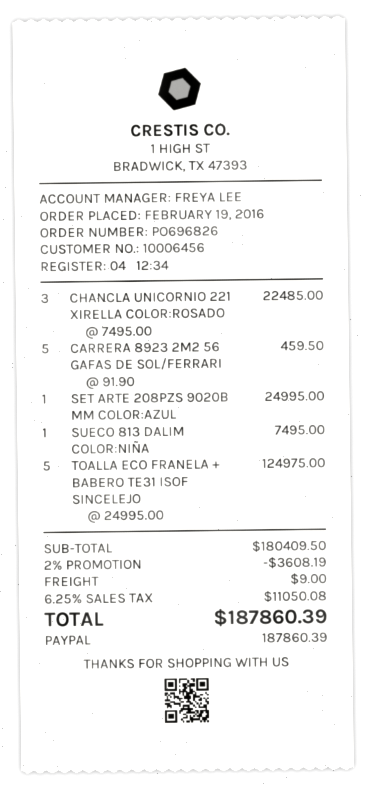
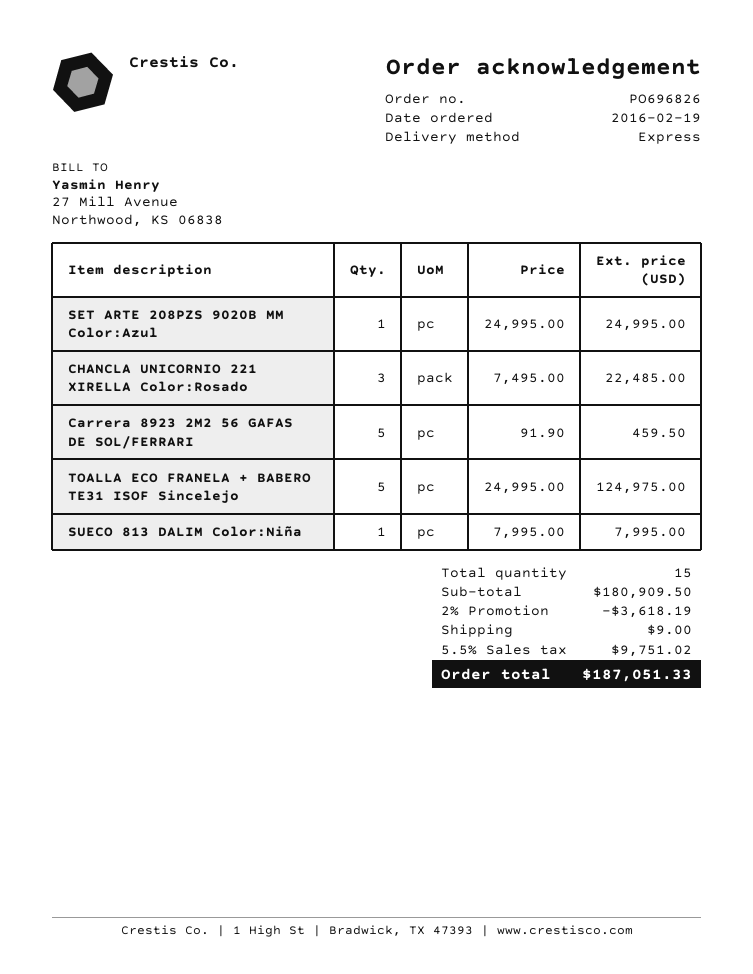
SUECO 813 DALIM COLOR:NIÑA: 1 x 7495.00 = 7495.00 -> 1 x 7995.00 = 7995.00
subtotal: 180409.50 -> 180909.50
discount: 2% = 3608.19 -> 2% = 3618.19
tax: 6.25% = 11050.08 -> 5.5% = 9751.02
total: 187860.39 -> 187051.33

